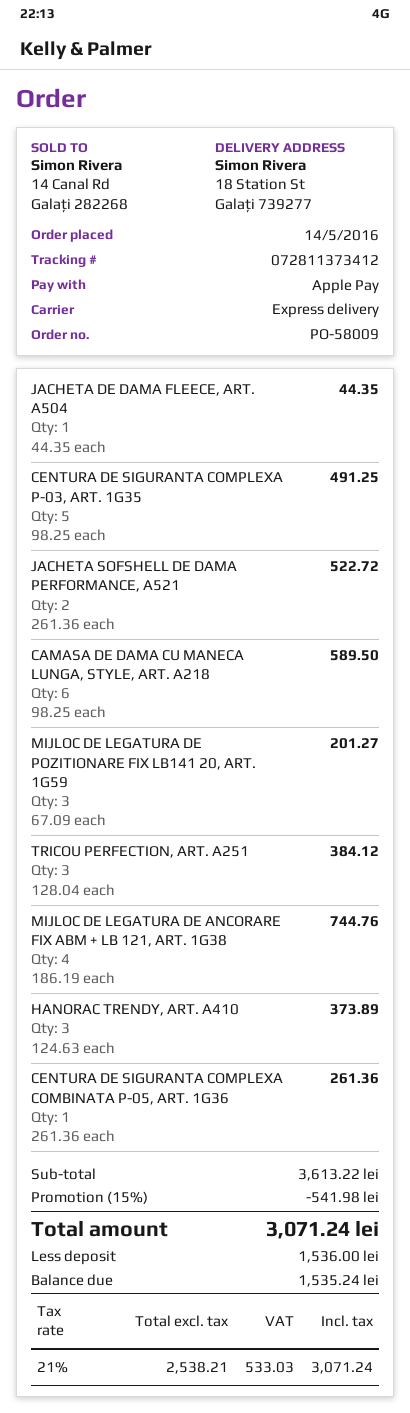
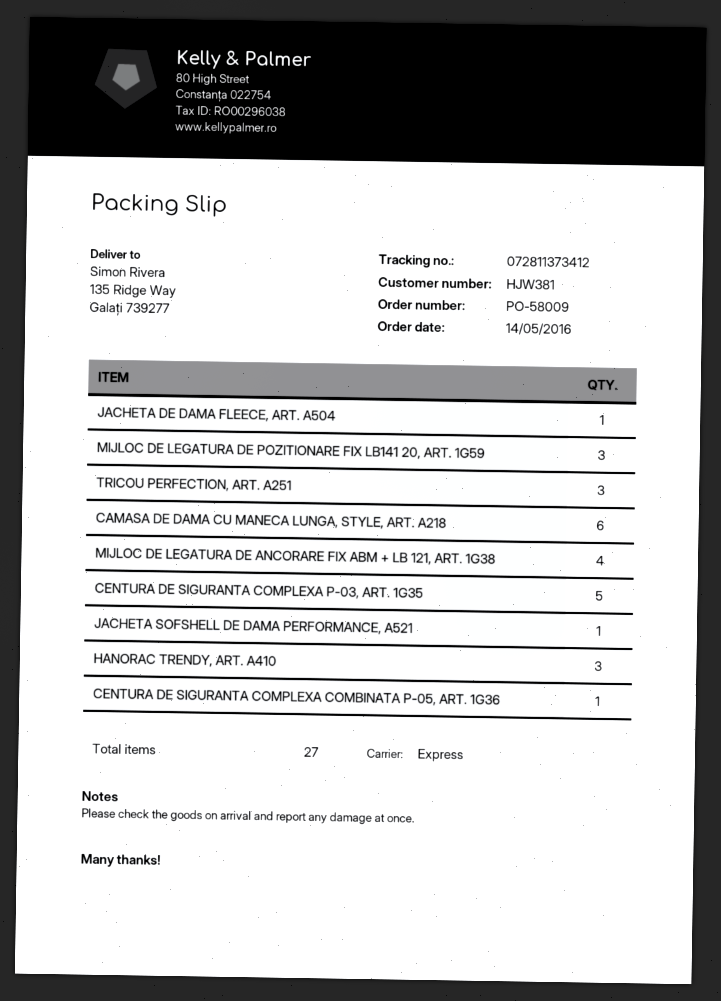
ship to: 18 Station St, Galați 739277 -> 135 Ridge Way, Galați 739277
JACHETA SOFSHELL DE DAMA PERFORMANCE, A521: 2 -> 1

